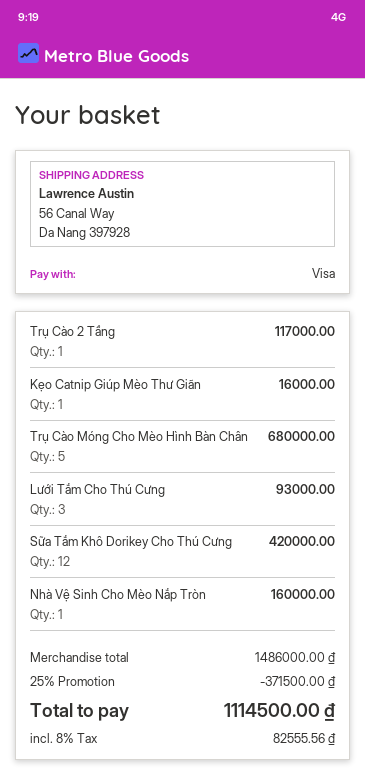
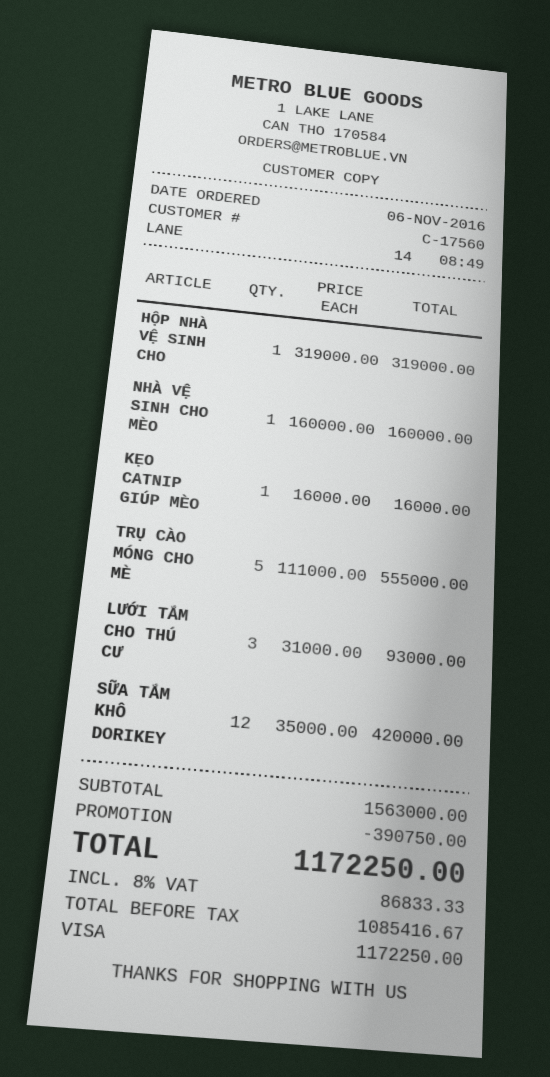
Trụ Cào 2 Tầng: 1 for 117000.00 -> none
Trụ Cào Móng Cho Mèo Hình Bàn Chân: 5 for 680000.00 -> 5 for 555000.00
HỘP NHÀ VỆ SINH CHO: none -> 1 for 319000.00
subtotal: 1486000.00 -> 1563000.00
discount: 371500.00 -> 390750.00
tax: 8% = 82555.56 -> 8% = 86833.33
total: 1114500.00 -> 1172250.00

